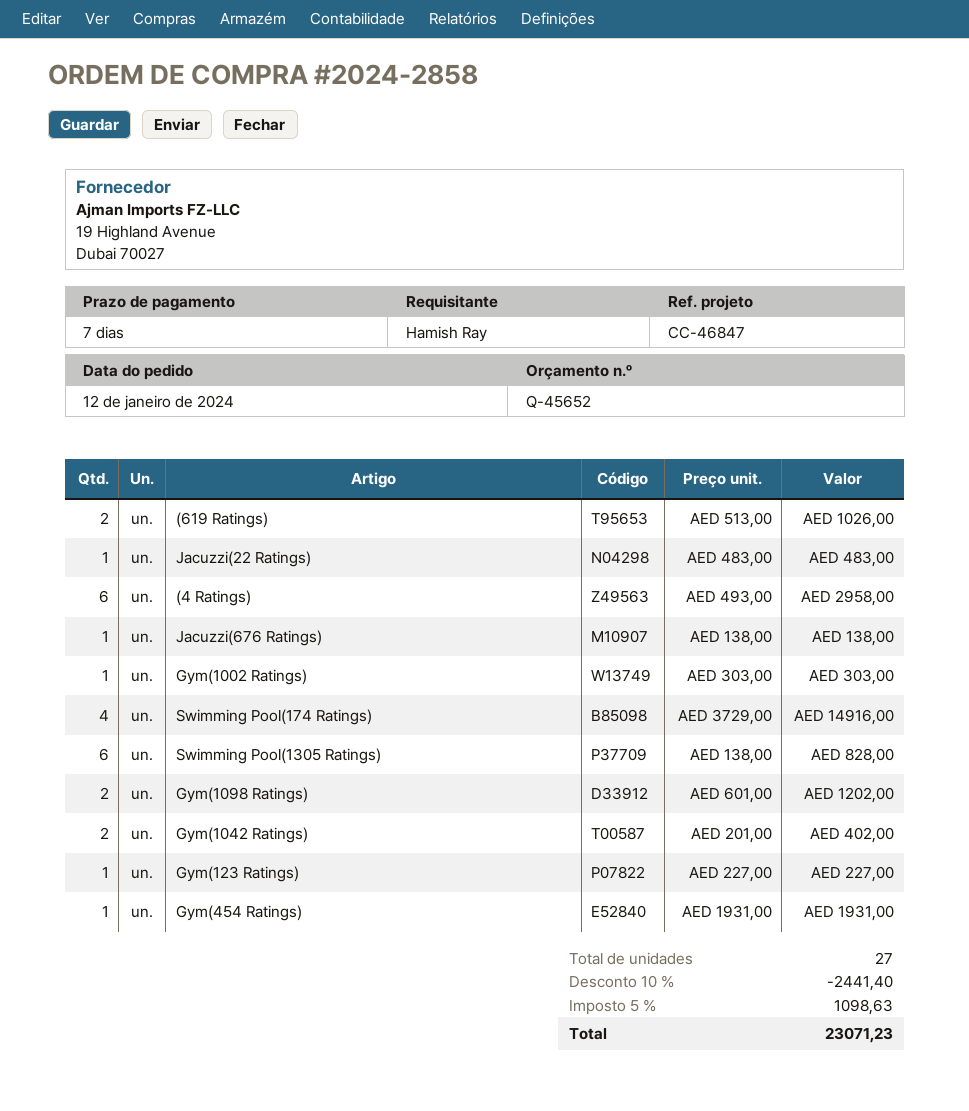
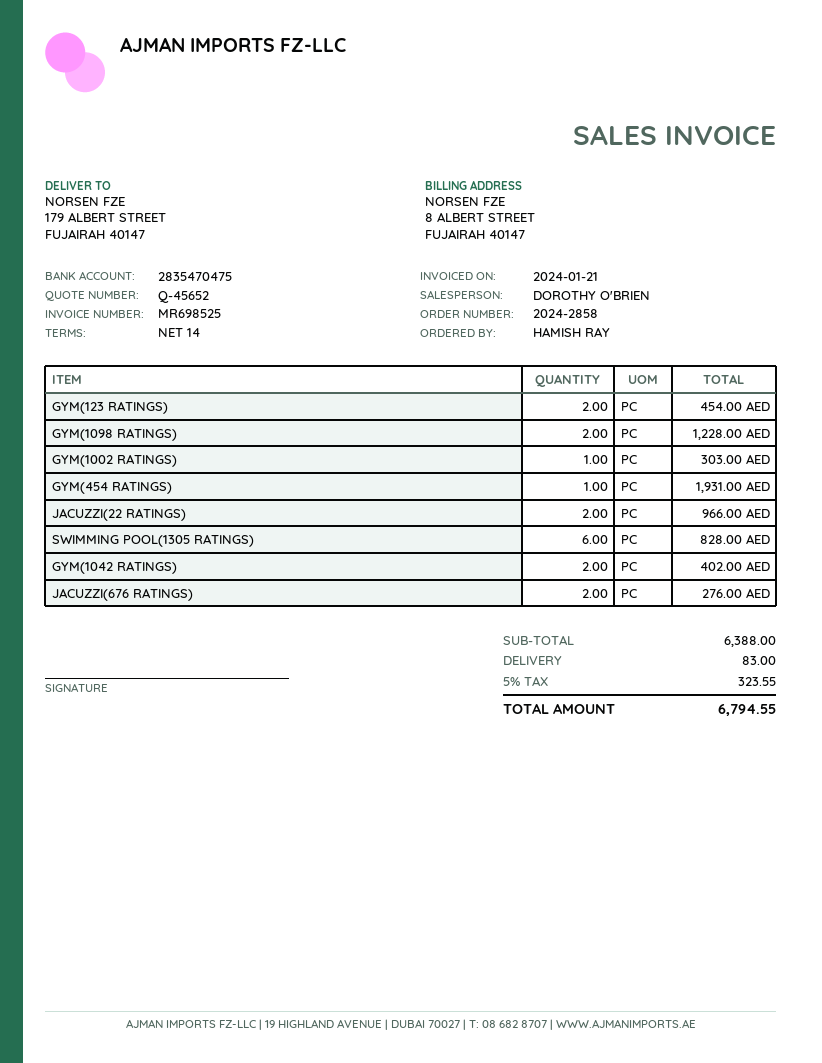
payment terms: 7 days -> 14 days
(619 Ratings): 2 for 1026.00 -> none
Jacuzzi(22 Ratings): 1 for 483.00 -> 2 for 966.00
(4 Ratings): 6 for 2958.00 -> none
Jacuzzi(676 Ratings): 1 for 138.00 -> 2 for 276.00
Swimming Pool(174 Ratings): 4 for 14916.00 -> none
Gym(1098 Ratings): 2 for 1202.00 -> 2 for 1228.00
Gym(123 Ratings): 1 for 227.00 -> 2 for 454.00
discount: 10% = 2441.40 -> none
shipping: none -> 83.00
tax: 5% = 1098.63 -> 5% = 323.55
total: 23071.23 -> 6794.55

